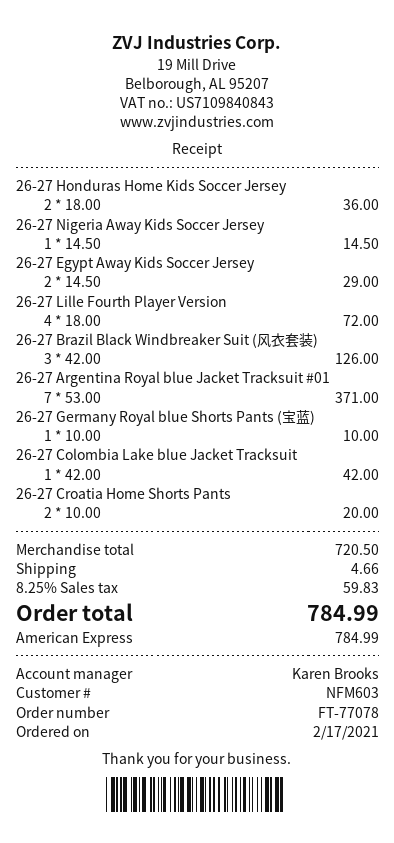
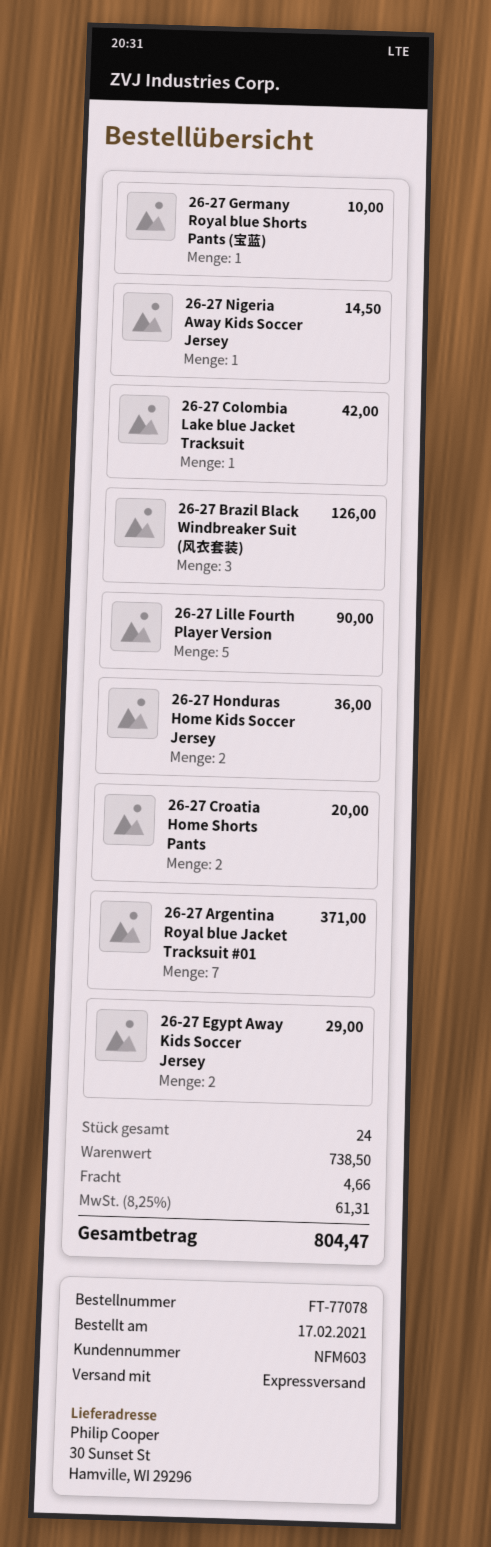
26-27 Lille Fourth Player Version: 4 for 72.00 -> 5 for 90.00
subtotal: 720.50 -> 738.50
tax: 8.25% = 59.83 -> 8.25% = 61.31
total: 784.99 -> 804.47

